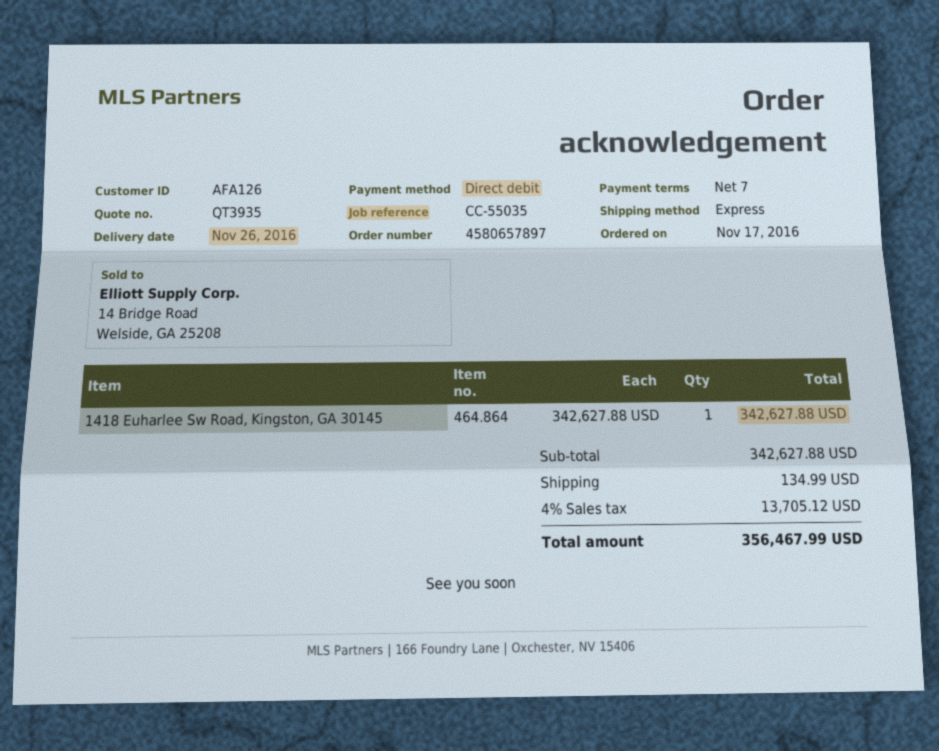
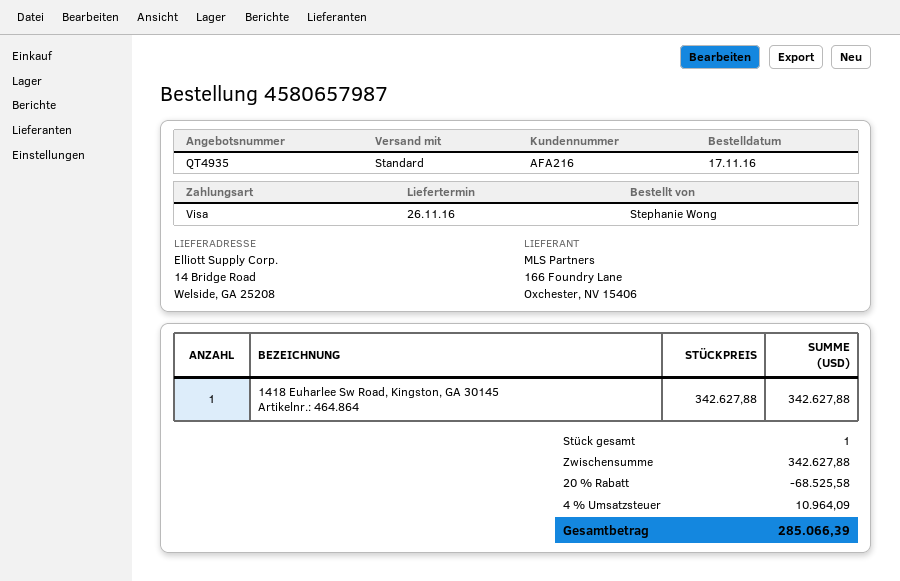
quote number: QT3935 -> QT4935
order number: 4580657897 -> 4580657987
customer number: AFA126 -> AFA216
payment method: direct debit -> Visa
shipping method: express -> standard
discount: none -> 20% = 68525.58
shipping: 134.99 -> none
tax: 4% = 13705.12 -> 4% = 10964.09
total: 356467.99 -> 285066.39

